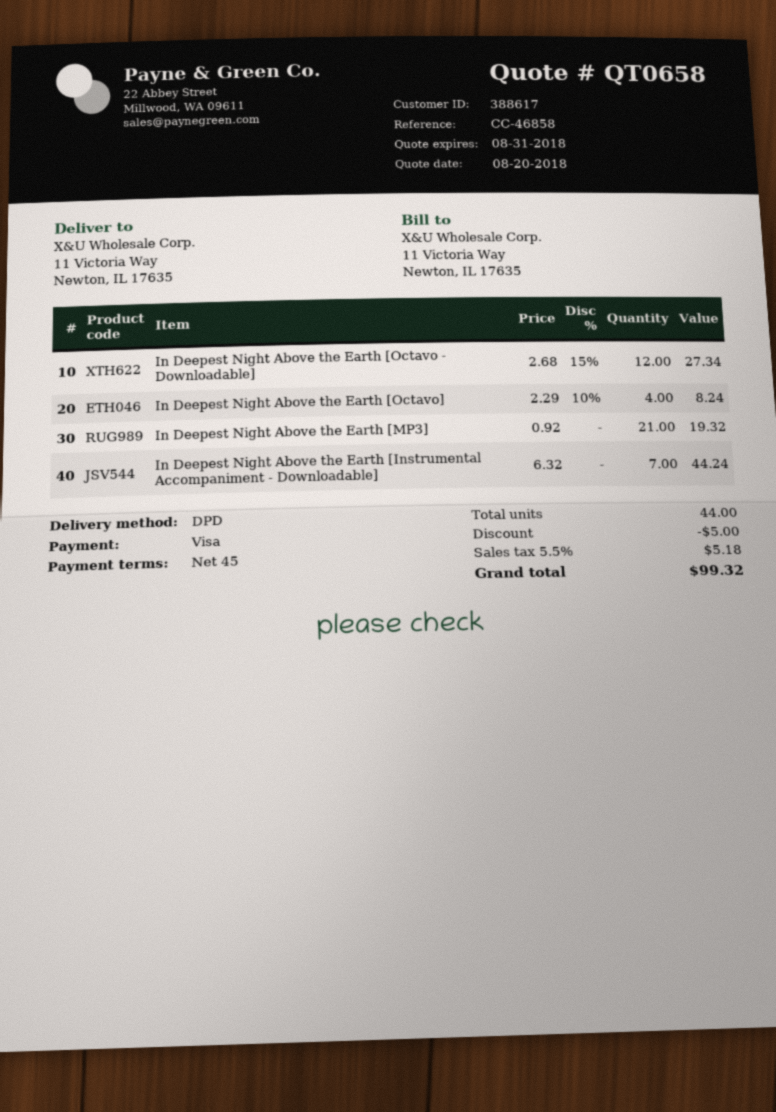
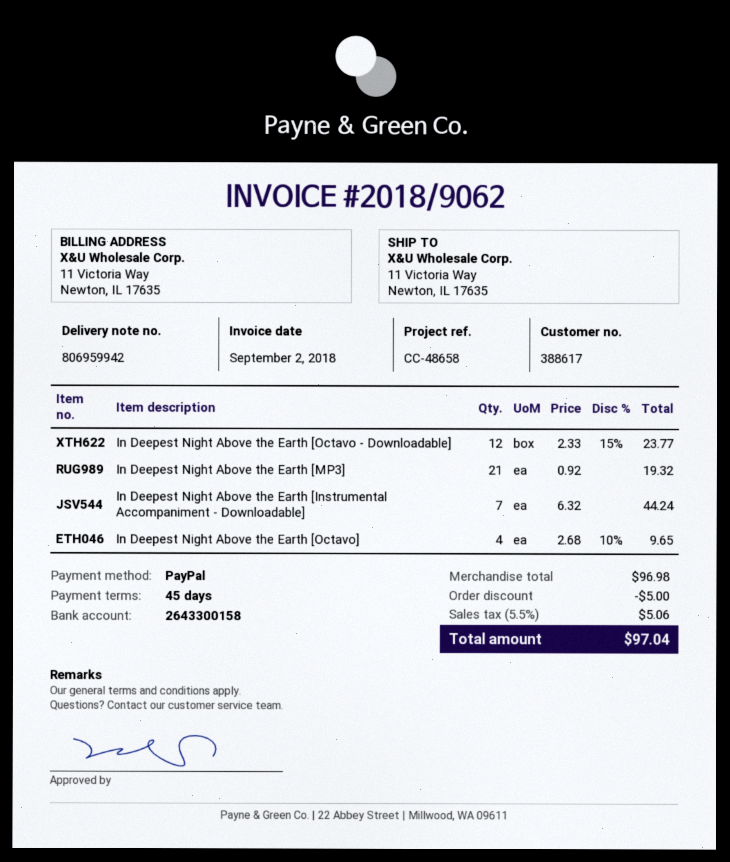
reference: CC-46858 -> CC-48658
payment method: Visa -> PayPal
In Deepest Night Above the Earth [Octavo - Downloadable]: 12 x 2.68 - 15% = 27.34 -> 12 x 2.33 - 15% = 23.77
In Deepest Night Above the Earth [Octavo]: 4 x 2.29 - 10% = 8.24 -> 4 x 2.68 - 10% = 9.65
tax: 5.5% = 5.18 -> 5.5% = 5.06
total: 99.32 -> 97.04

